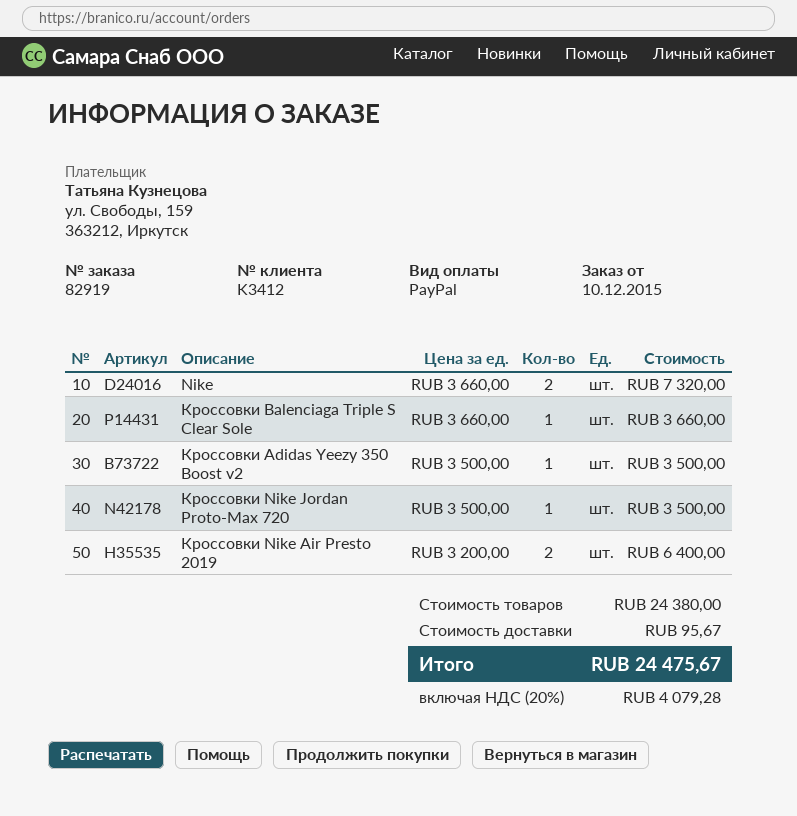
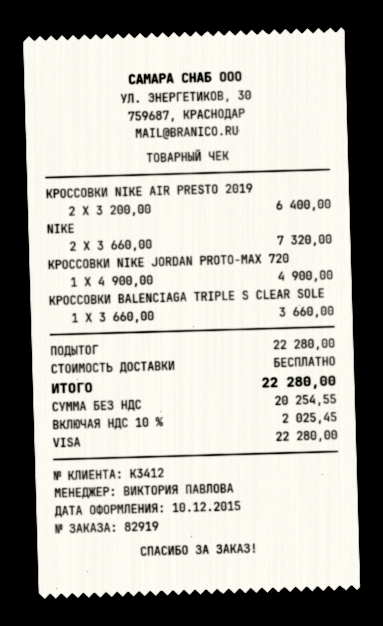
payment method: PayPal -> Visa
Кроссовки Adidas Yeezy 350 Boost v2: 1 x 3500.00 = 3500.00 -> none
Кроссовки Nike Jordan Proto-Max 720: 1 x 3500.00 = 3500.00 -> 1 x 4900.00 = 4900.00
subtotal: 24380.00 -> 22280.00
shipping: 95.67 -> 0.00
tax: 20% = 4079.28 -> 10% = 2025.45
total: 24475.67 -> 22280.00

